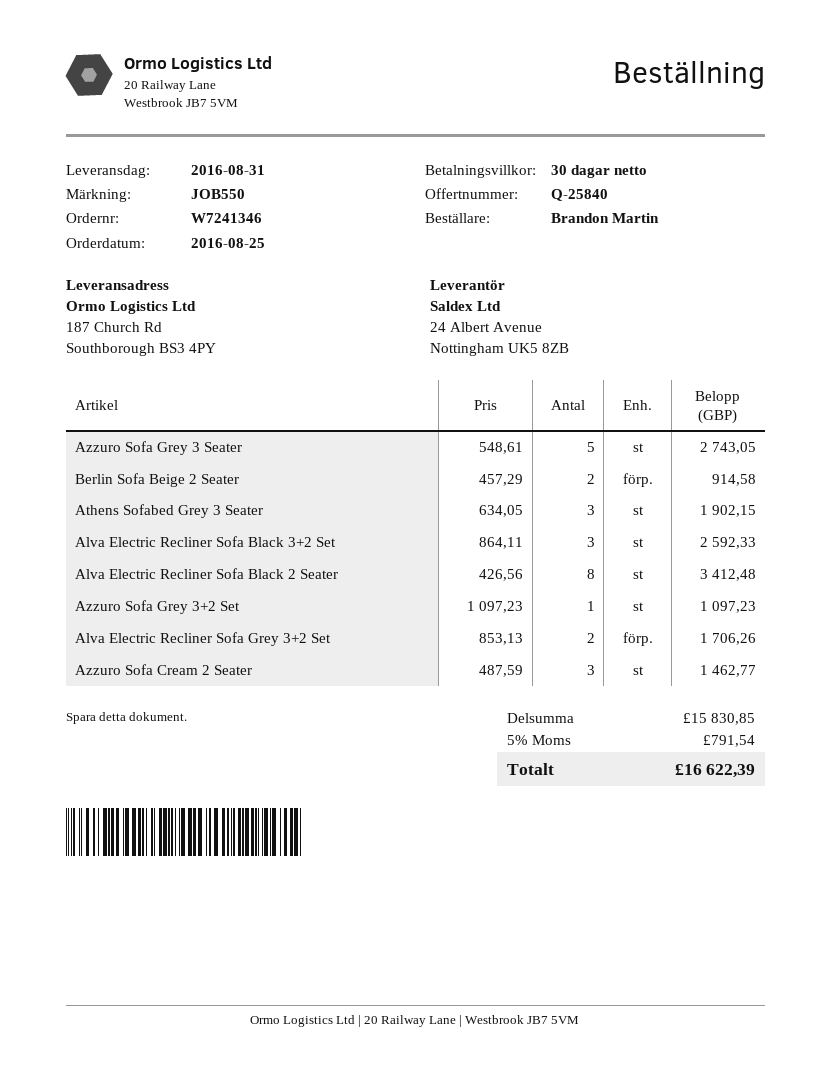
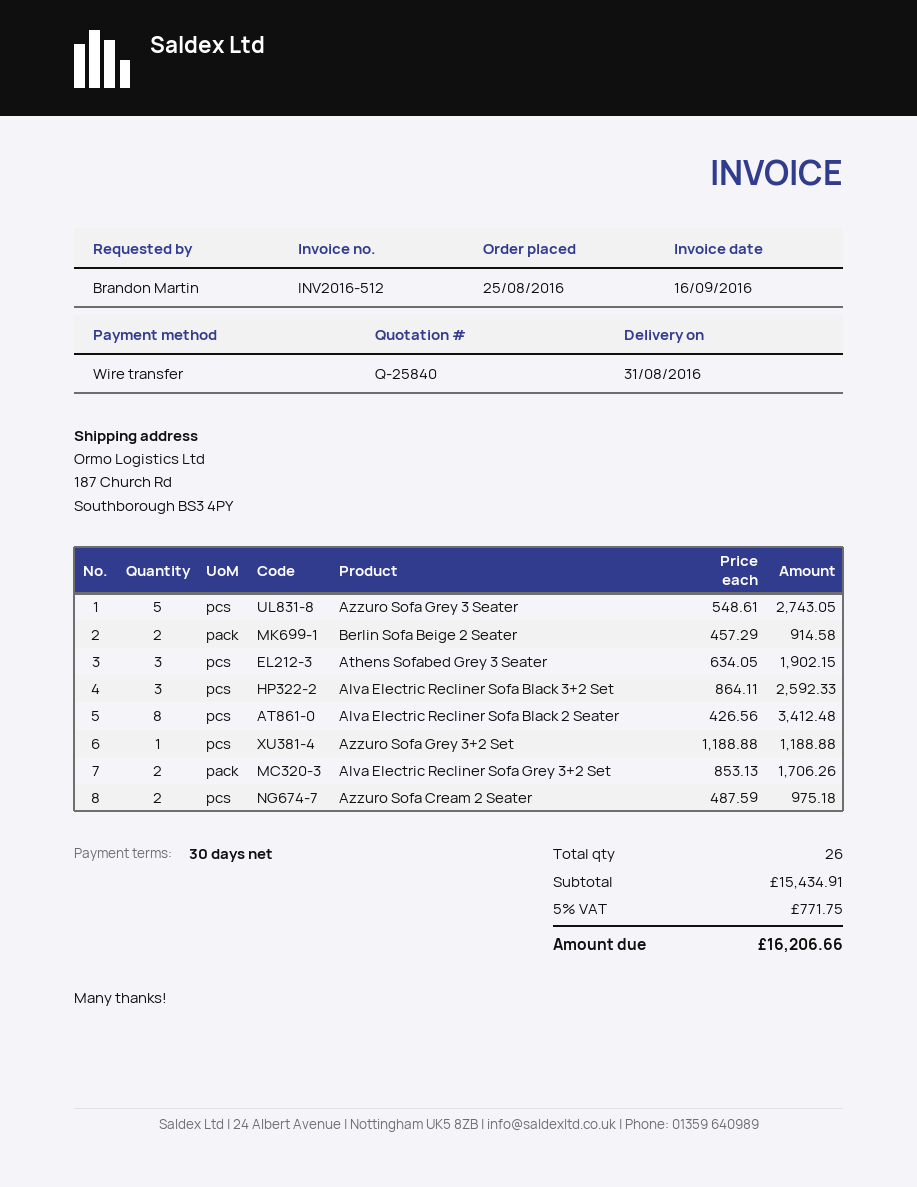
Azzuro Sofa Grey 3+2 Set: 1 x 1097.23 = 1097.23 -> 1 x 1188.88 = 1188.88
Azzuro Sofa Cream 2 Seater: 3 x 487.59 = 1462.77 -> 2 x 487.59 = 975.18
subtotal: 15830.85 -> 15434.91
tax: 5% = 791.54 -> 5% = 771.75
total: 16622.39 -> 16206.66

